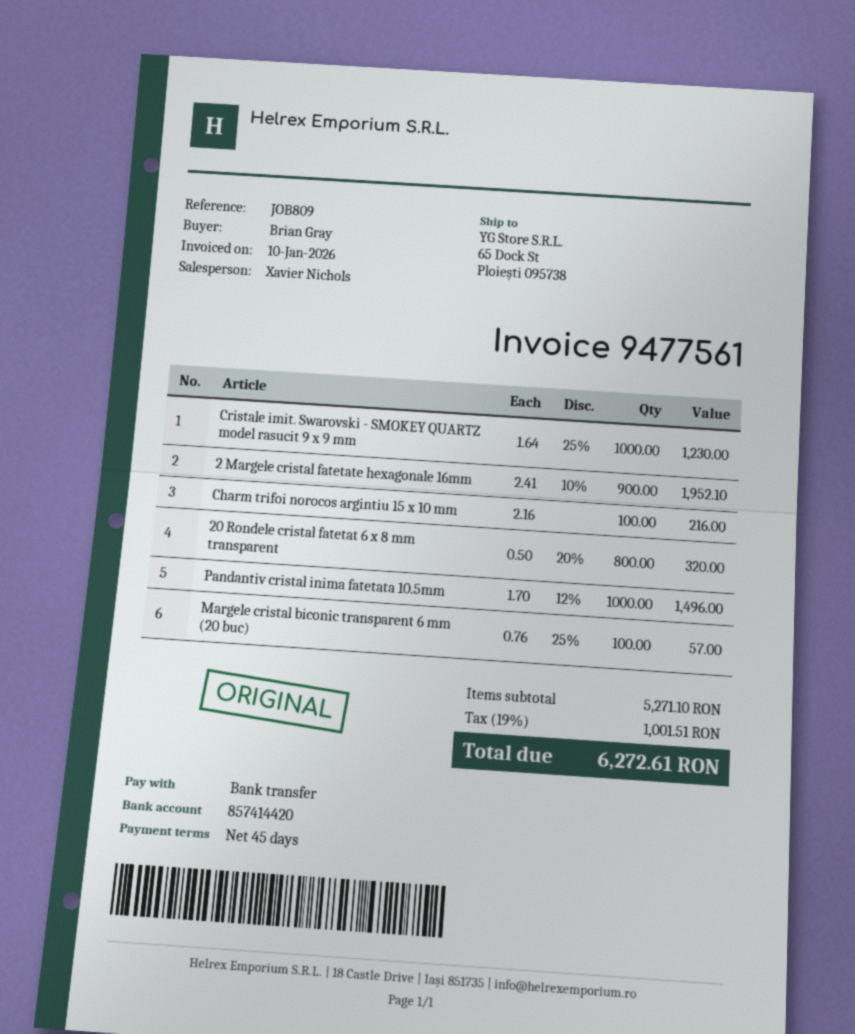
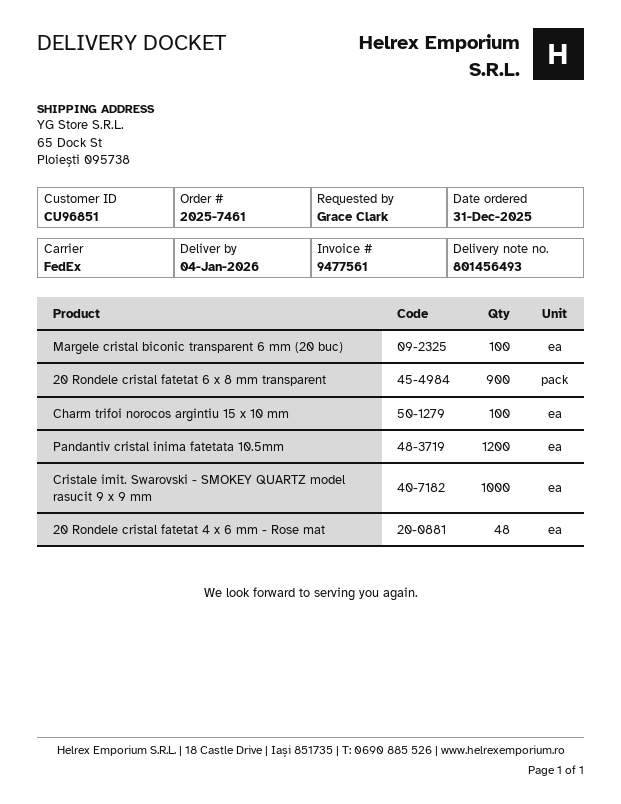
ordered by: Brian Gray -> Grace Clark
2 Margele cristal fatetate hexagonale 16mm: 900 -> none
20 Rondele cristal fatetat 6 x 8 mm transparent: 800 -> 900
Pandantiv cristal inima fatetata 10.5mm: 1000 -> 1200
20 Rondele cristal fatetat 4 x 6 mm - Rose mat: none -> 48

